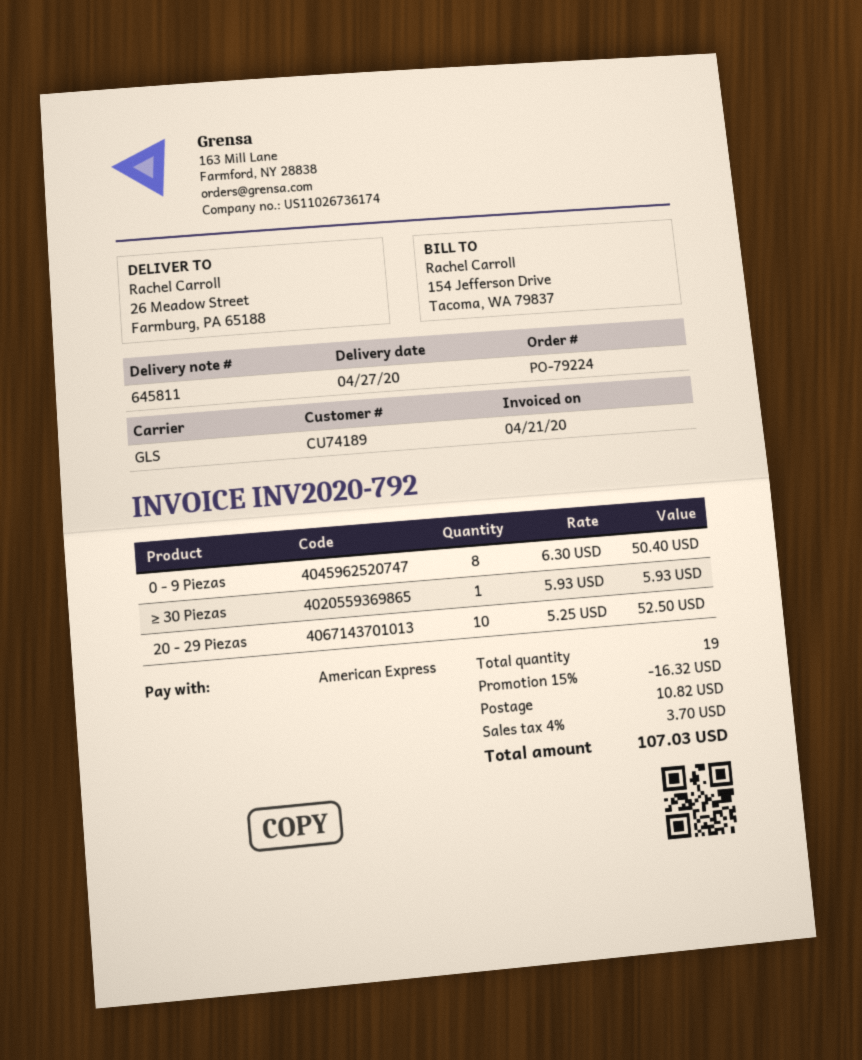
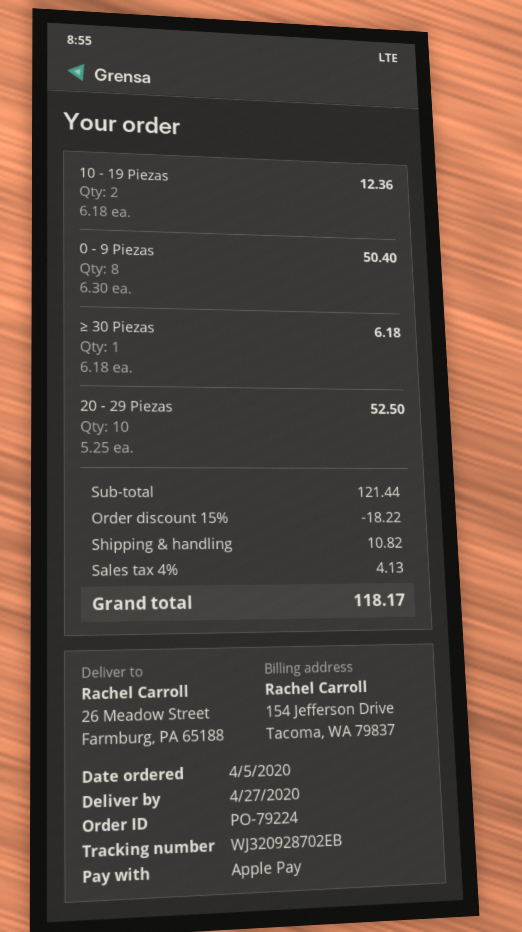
payment method: American Express -> Apple Pay
≥ 30 Piezas: 1 x 5.93 = 5.93 -> 1 x 6.18 = 6.18
10 - 19 Piezas: none -> 2 x 6.18 = 12.36
discount: 15% = 16.32 -> 15% = 18.22
tax: 4% = 3.70 -> 4% = 4.13
total: 107.03 -> 118.17

